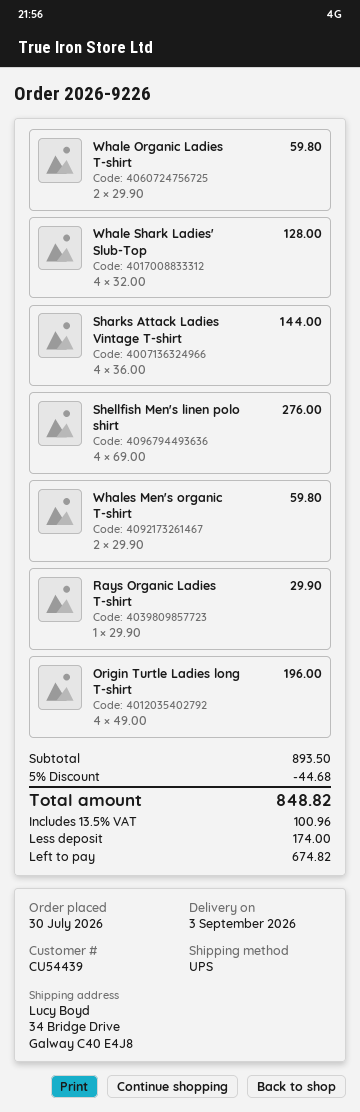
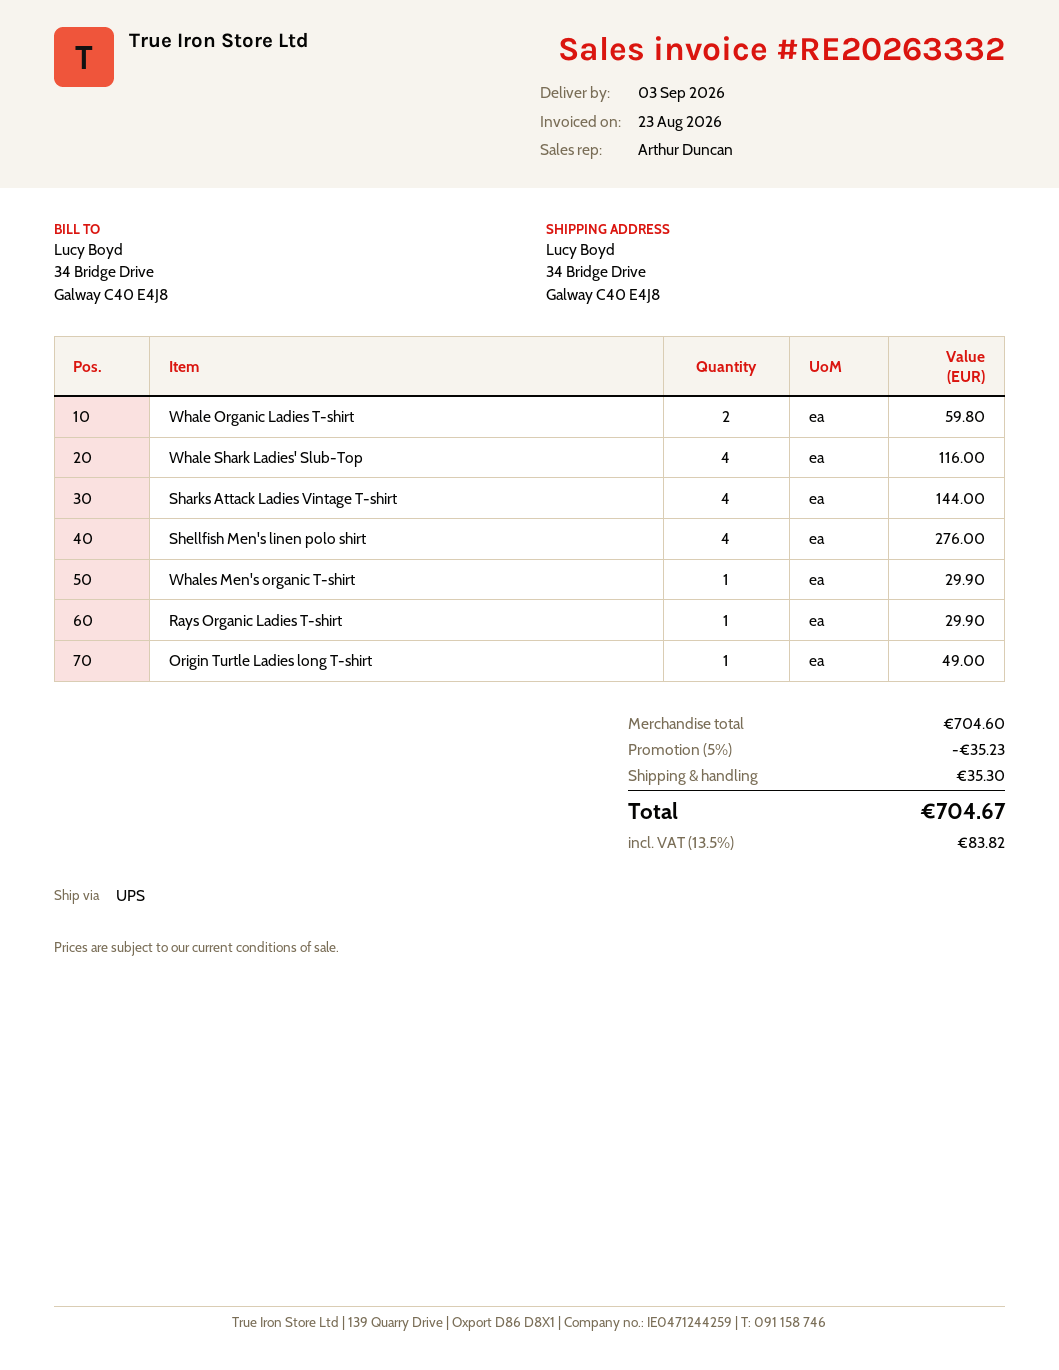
Whale Shark Ladies' Slub-Top: 4 for 128.00 -> 4 for 116.00
Whales Men's organic T-shirt: 2 for 59.80 -> 1 for 29.90
Origin Turtle Ladies long T-shirt: 4 for 196.00 -> 1 for 49.00
subtotal: 893.50 -> 704.60
discount: 5% = 44.68 -> 5% = 35.23
shipping: none -> 35.30
tax: 13.5% = 100.96 -> 13.5% = 83.82
total: 848.82 -> 704.67

